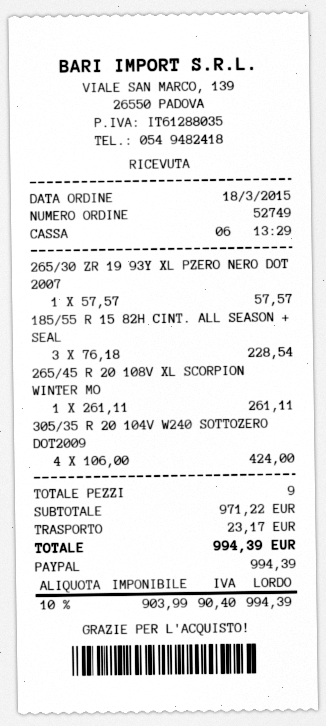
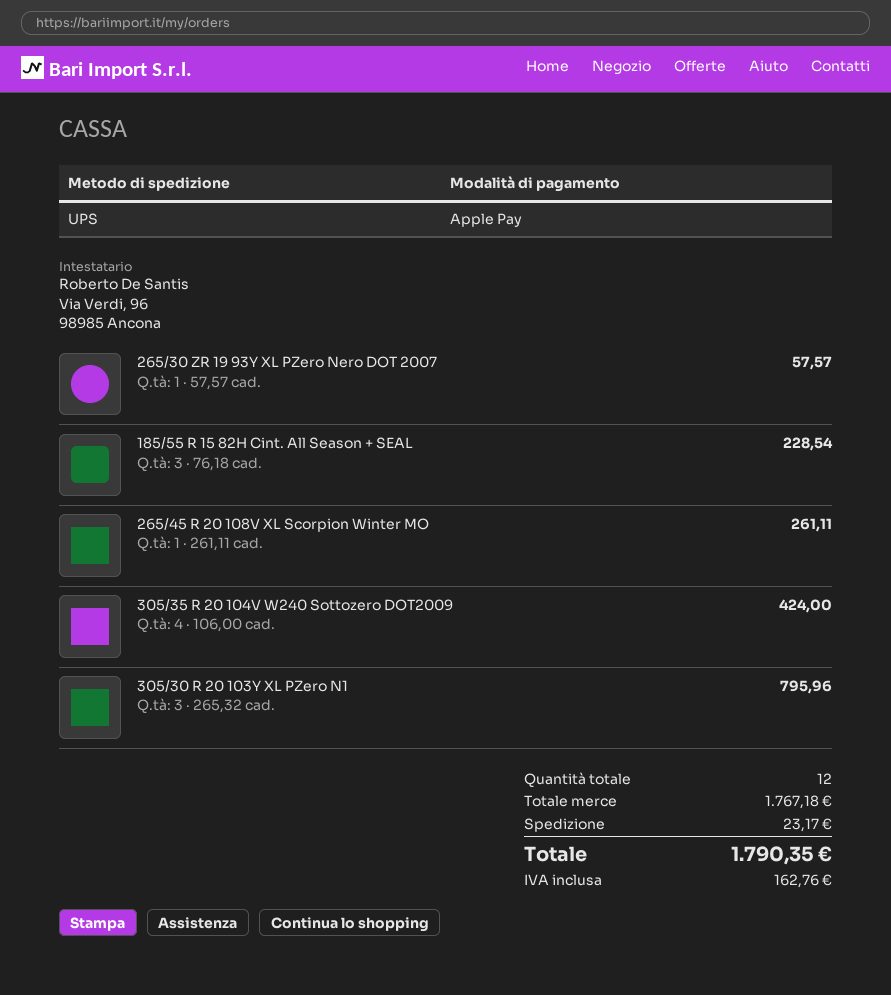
payment method: PayPal -> Apple Pay
305/30 R 20 103Y XL PZero N1: none -> 3 x 265.32 = 795.96
total quantity: 9 -> 12
subtotal: 971.22 -> 1767.18
tax: 90.40 -> 162.76
total: 994.39 -> 1790.35

